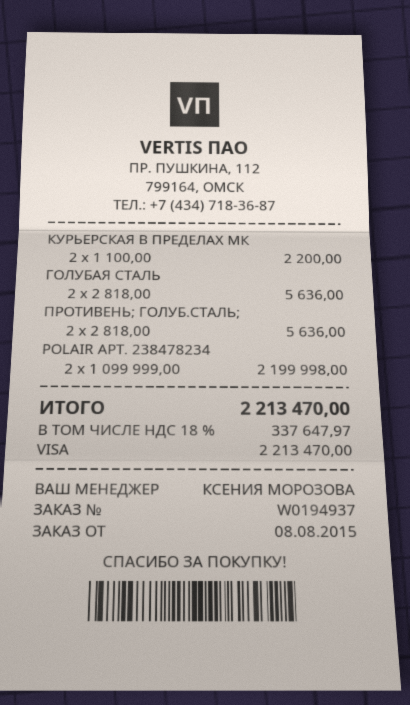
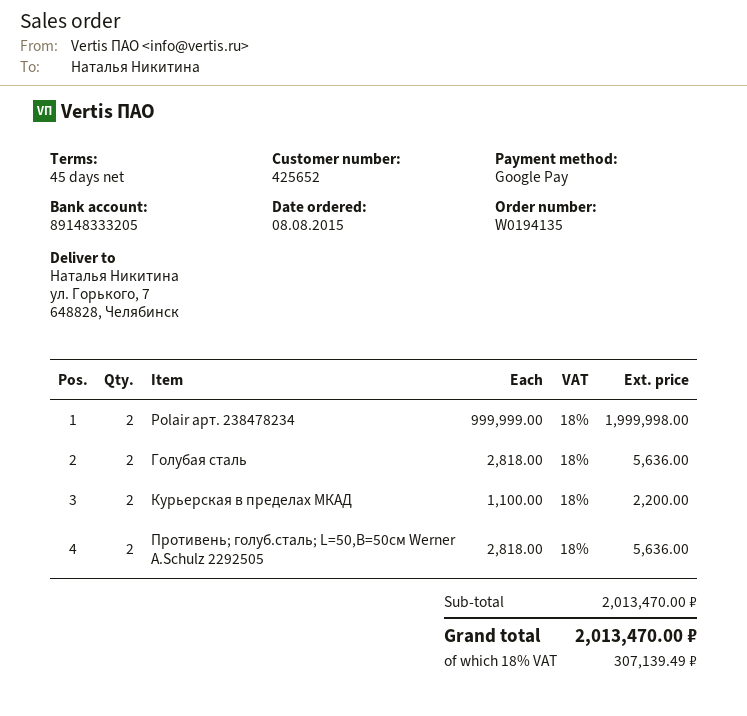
order number: W0194937 -> W0194135
payment method: Visa -> Google Pay
POLAIR АРТ. 238478234: 2 x 1099999.00 = 2199998.00 -> 2 x 999999.00 = 1999998.00
tax: 18% = 337647.97 -> 18% = 307139.49
total: 2213470.00 -> 2013470.00

